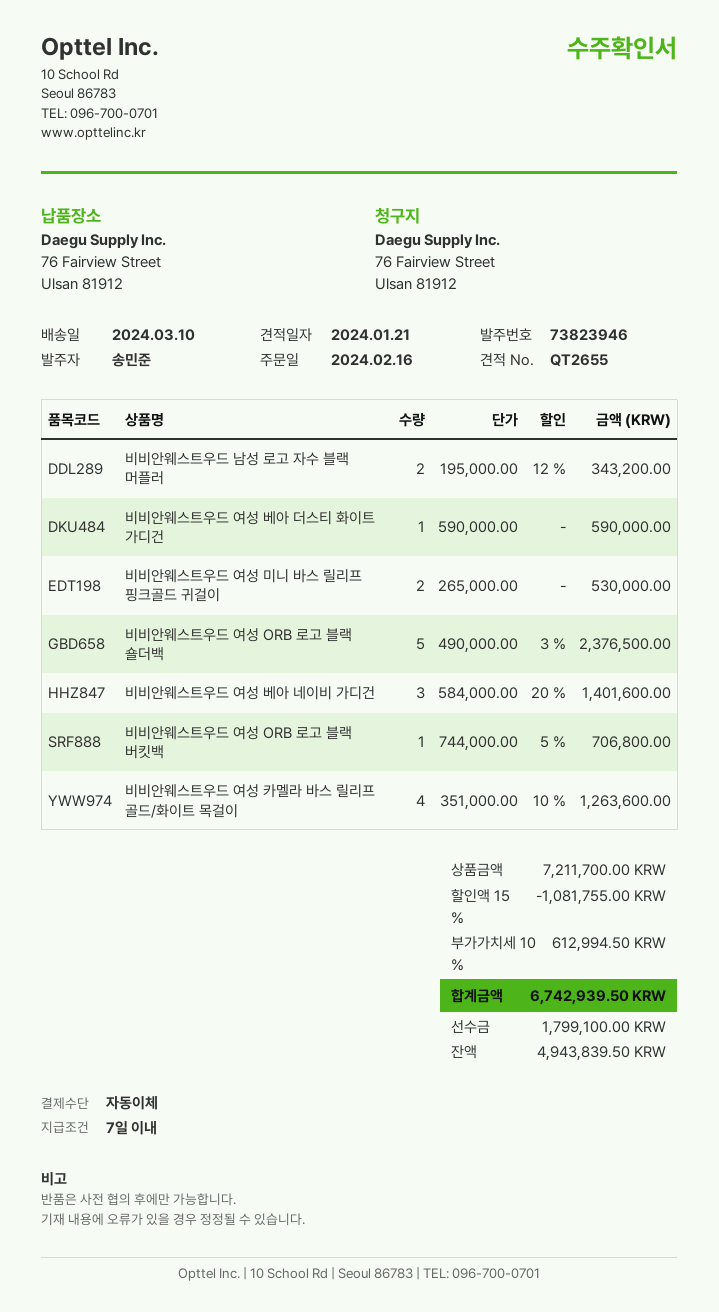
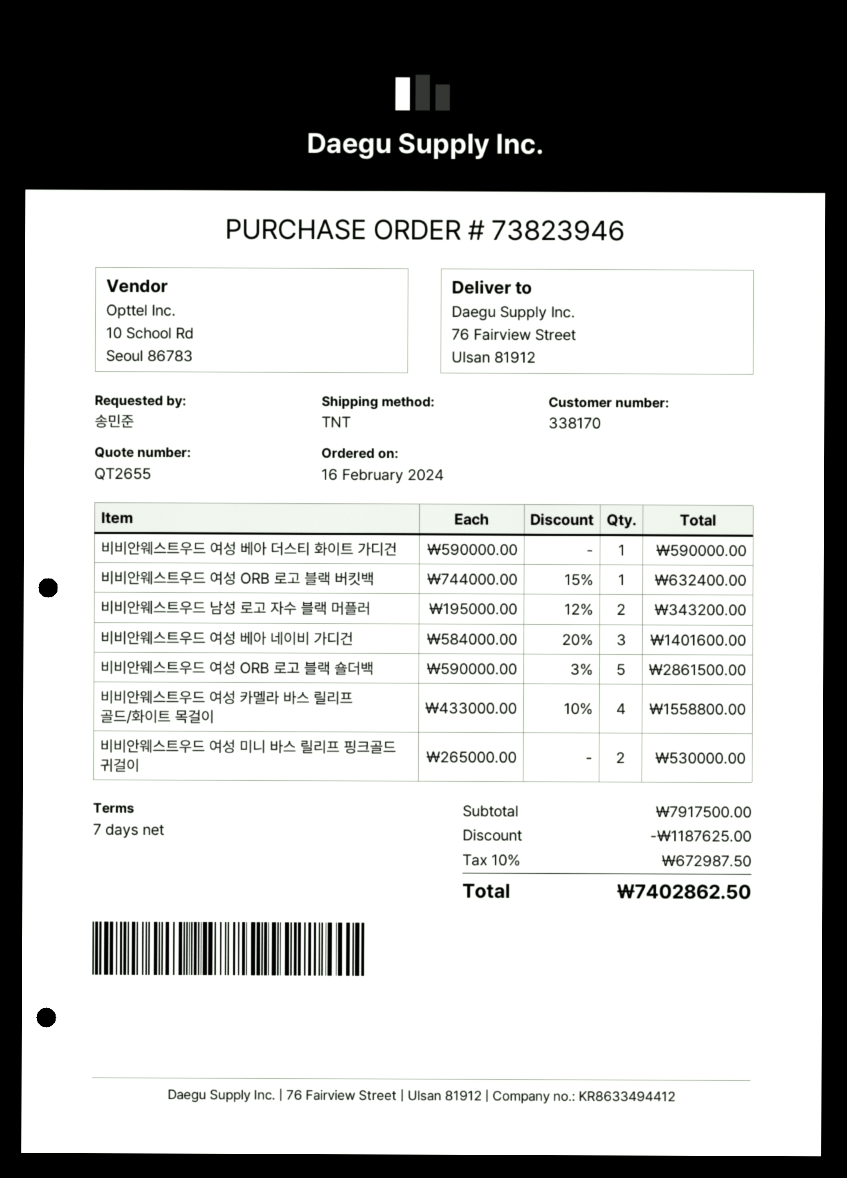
비비안웨스트우드 여성 ORB 로고 블랙 숄더백: 5 x 490000.00 - 3% = 2376500.00 -> 5 x 590000.00 - 3% = 2861500.00
비비안웨스트우드 여성 ORB 로고 블랙 버킷백: 1 x 744000.00 - 5% = 706800.00 -> 1 x 744000.00 - 15% = 632400.00
비비안웨스트우드 여성 카멜라 바스 릴리프 골드/화이트 목걸이: 4 x 351000.00 - 10% = 1263600.00 -> 4 x 433000.00 - 10% = 1558800.00
subtotal: 7211700.00 -> 7917500.00
discount: 1081755.00 -> 1187625.00
tax: 10% = 612994.50 -> 10% = 672987.50
total: 6742939.50 -> 7402862.50

